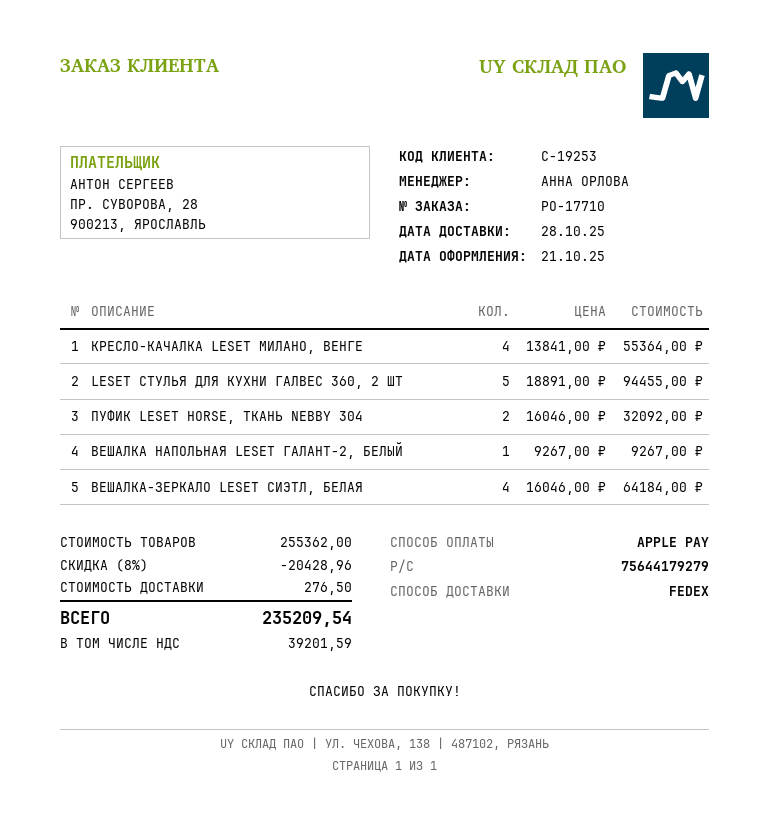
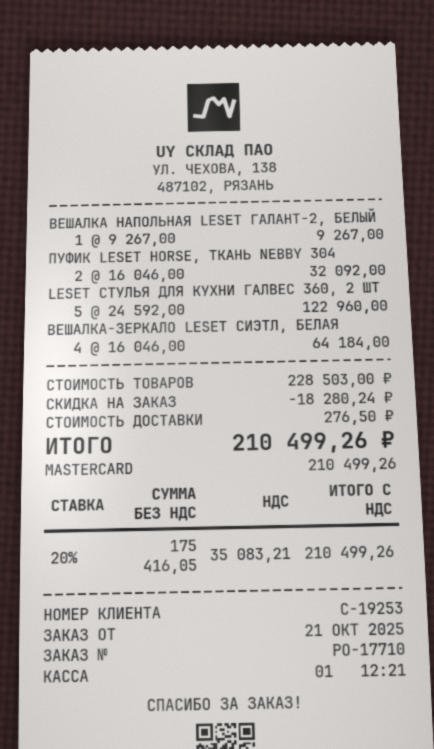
payment method: Apple Pay -> Mastercard
КРЕСЛО-КАЧАЛКА LESET МИЛАНО, ВЕНГЕ: 4 x 13841.00 = 55364.00 -> none
LESET СТУЛЬЯ ДЛЯ КУХНИ ГАЛВЕС 360, 2 ШТ: 5 x 18891.00 = 94455.00 -> 5 x 24592.00 = 122960.00
subtotal: 255362.00 -> 228503.00
discount: 20428.96 -> 18280.24
tax: 39201.59 -> 35083.21
total: 235209.54 -> 210499.26

